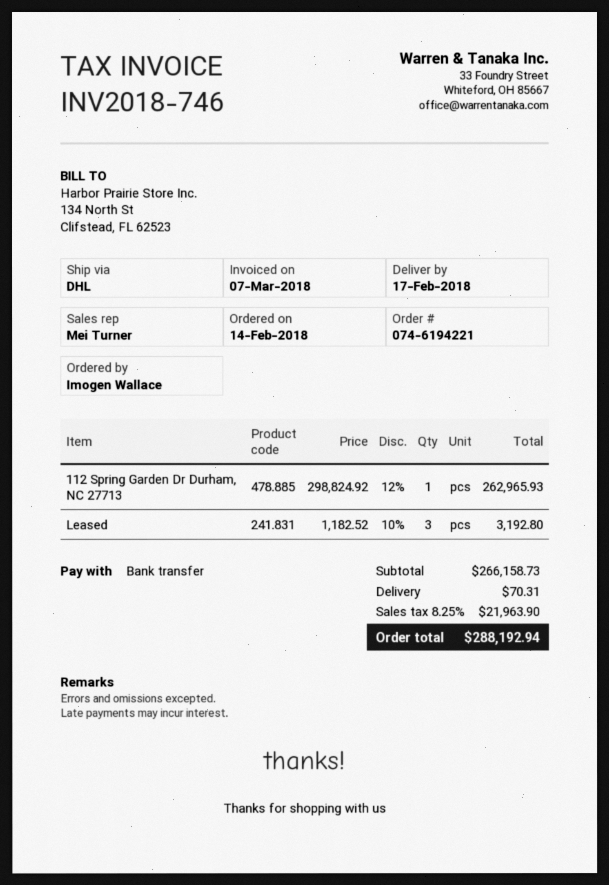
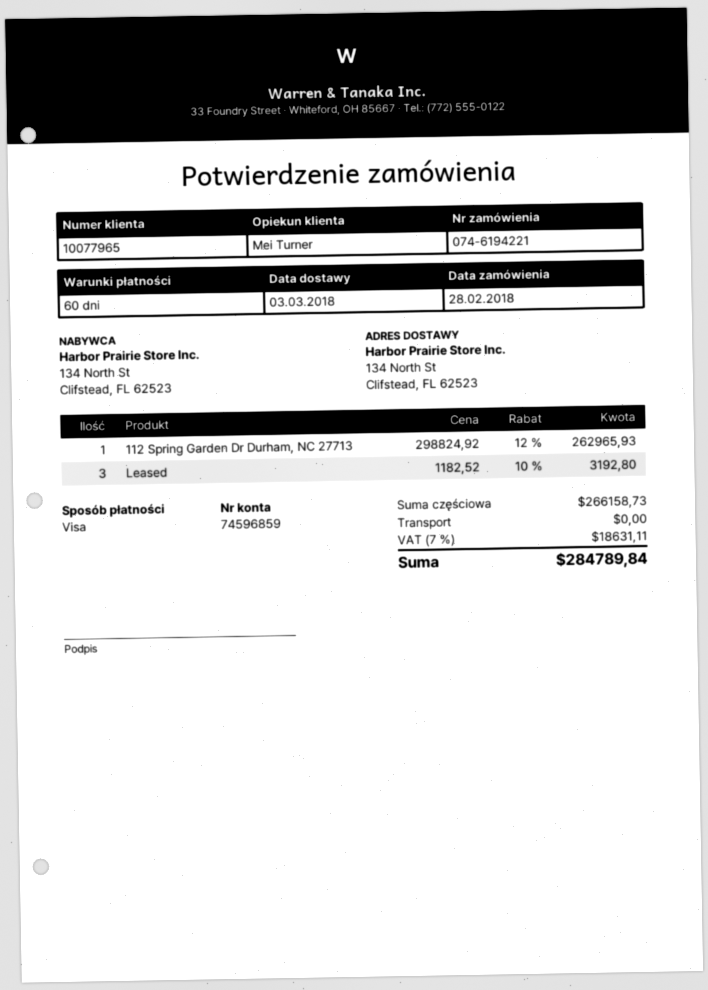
order date: 2018-02-14 -> 2018-02-28
delivery date: 2018-02-17 -> 2018-03-03
payment method: bank transfer -> Visa
shipping: 70.31 -> 0.00
tax: 8.25% = 21963.90 -> 7% = 18631.11
total: 288192.94 -> 284789.84

